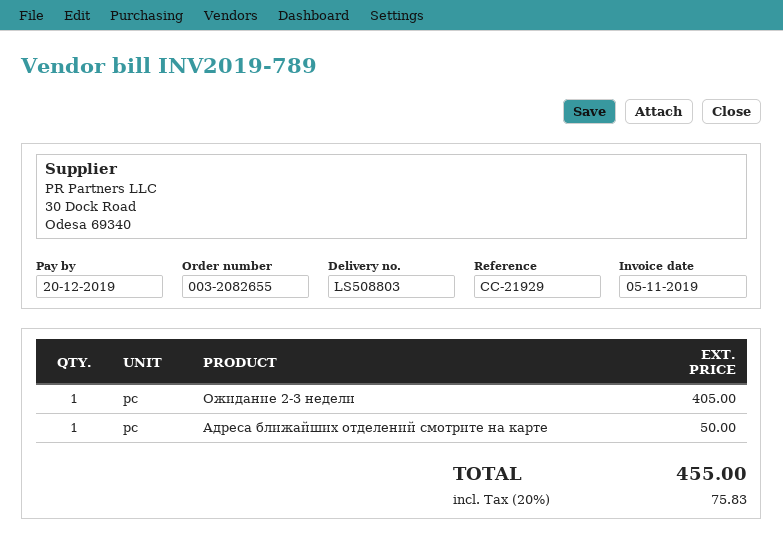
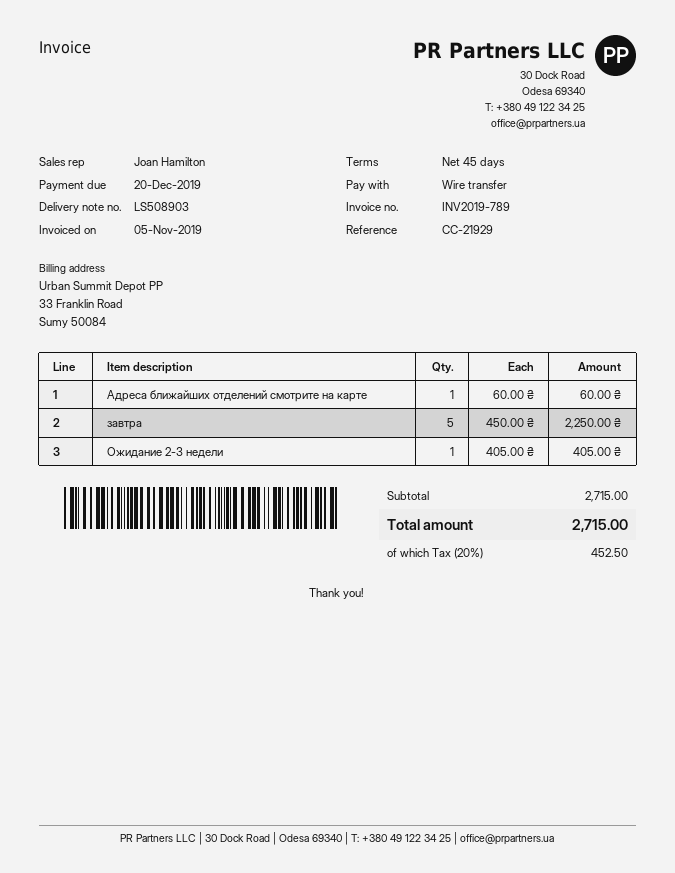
delivery note number: LS508803 -> LS508903
Адреса ближайших отделений смотрите на карте: 1 for 50.00 -> 1 for 60.00
завтра: none -> 5 for 2250.00
tax: 20% = 75.83 -> 20% = 452.50
total: 455.00 -> 2715.00

